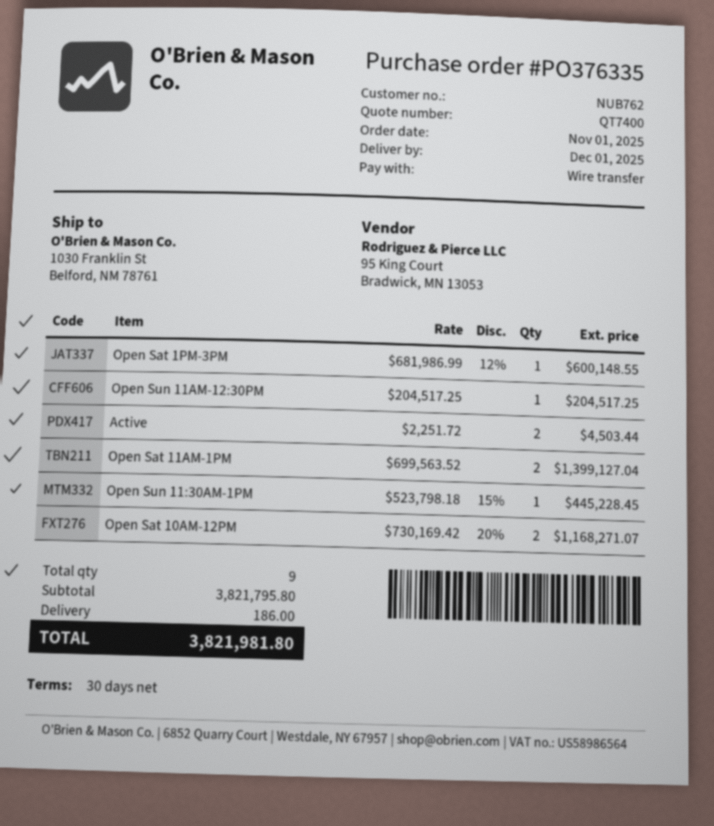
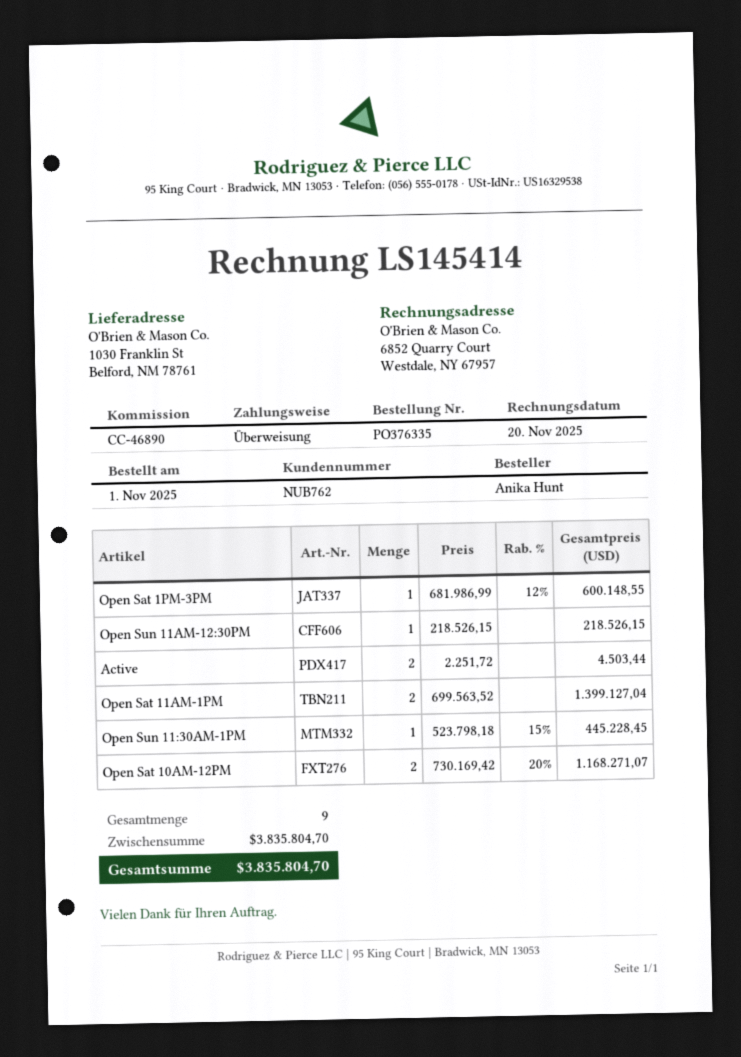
Open Sun 11AM-12:30PM: 1 x 204517.25 = 204517.25 -> 1 x 218526.15 = 218526.15
subtotal: 3821795.80 -> 3835804.70
shipping: 186.00 -> none
total: 3821981.80 -> 3835804.70

